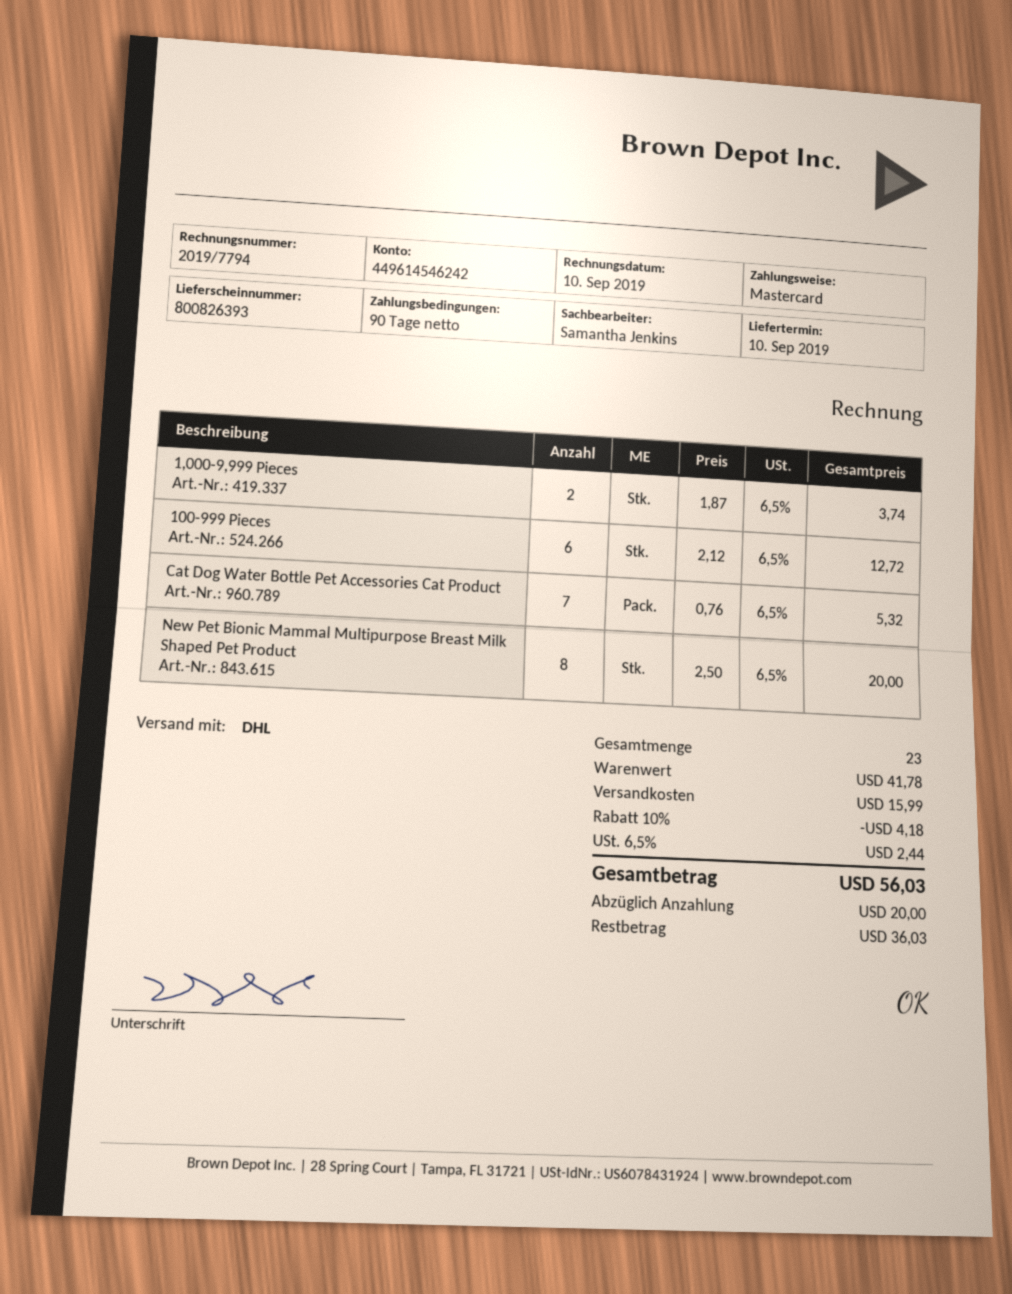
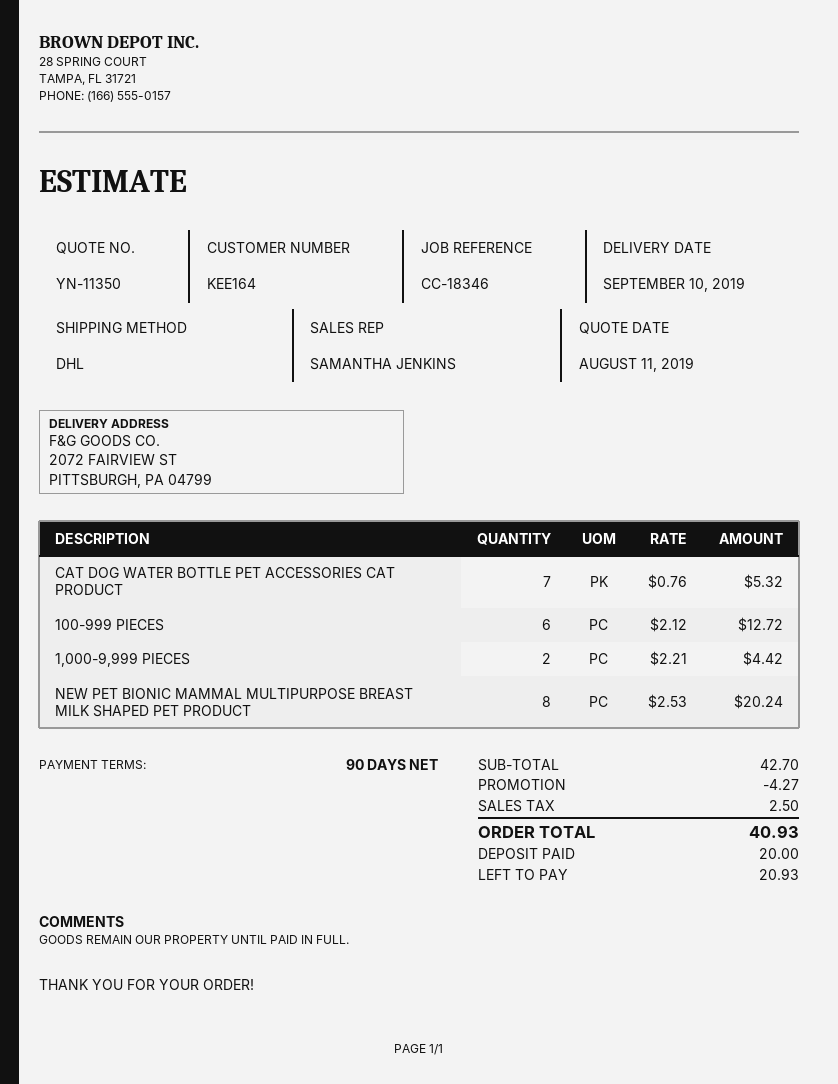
1,000-9,999 Pieces: 2 x 1.87 = 3.74 -> 2 x 2.21 = 4.42
New Pet Bionic Mammal Multipurpose Breast Milk Shaped Pet Product: 8 x 2.50 = 20.00 -> 8 x 2.53 = 20.24
subtotal: 41.78 -> 42.70
discount: 4.18 -> 4.27
shipping: 15.99 -> none
tax: 2.44 -> 2.50
total: 56.03 -> 40.93
balance: 36.03 -> 20.93

